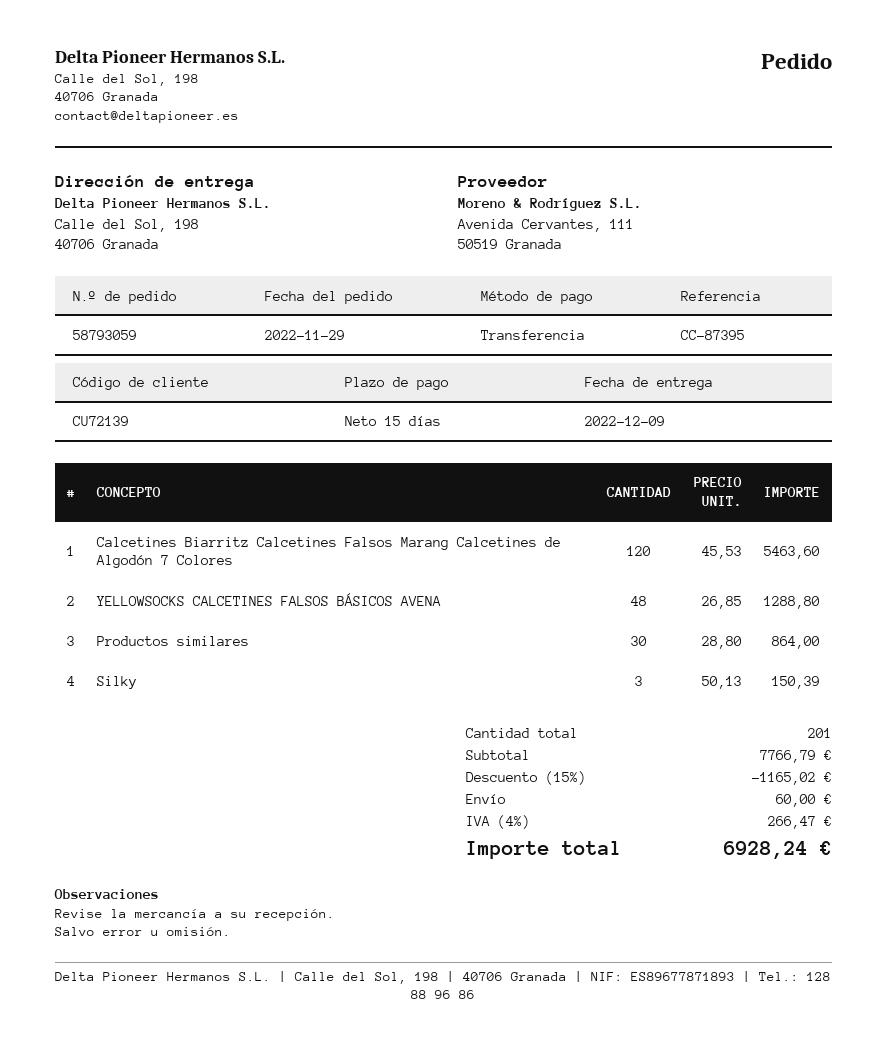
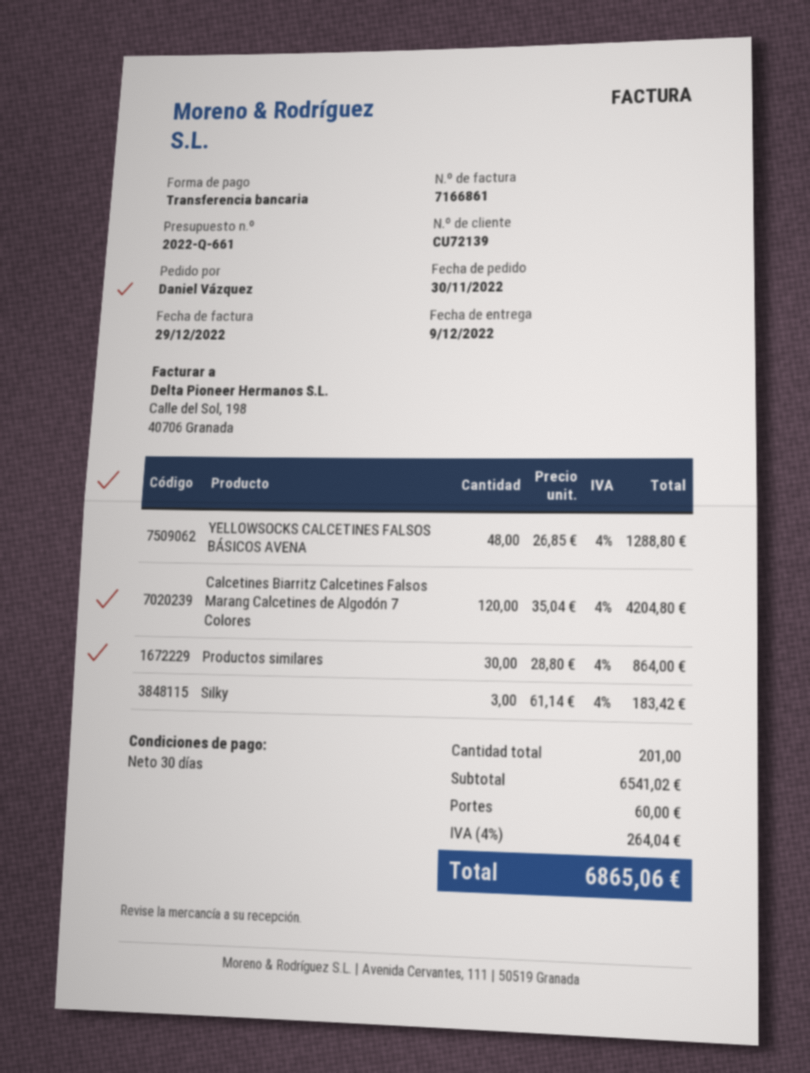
order date: 2022-11-29 -> 2022-11-30
payment terms: 15 days -> 30 days
Calcetines Biarritz Calcetines Falsos Marang Calcetines de Algodón 7 Colores: 120 x 45.53 = 5463.60 -> 120 x 35.04 = 4204.80
Silky: 3 x 50.13 = 150.39 -> 3 x 61.14 = 183.42
subtotal: 7766.79 -> 6541.02
discount: 15% = 1165.02 -> none
tax: 4% = 266.47 -> 4% = 264.04
total: 6928.24 -> 6865.06

